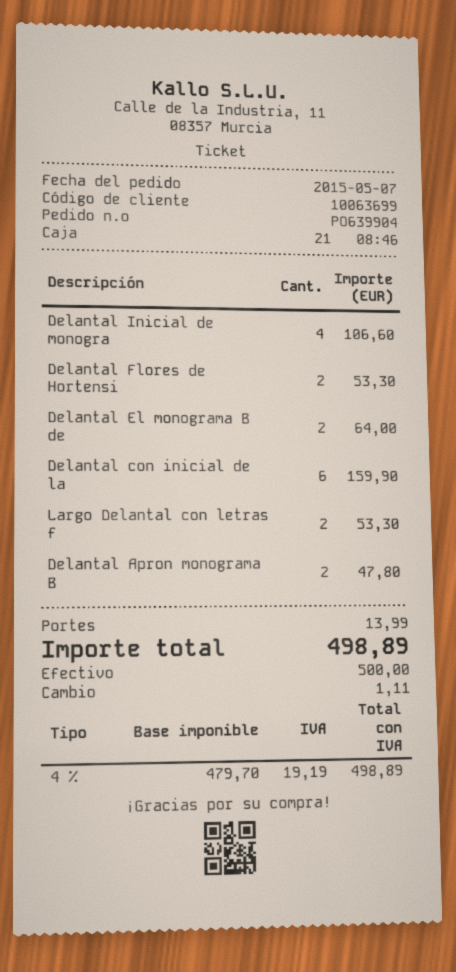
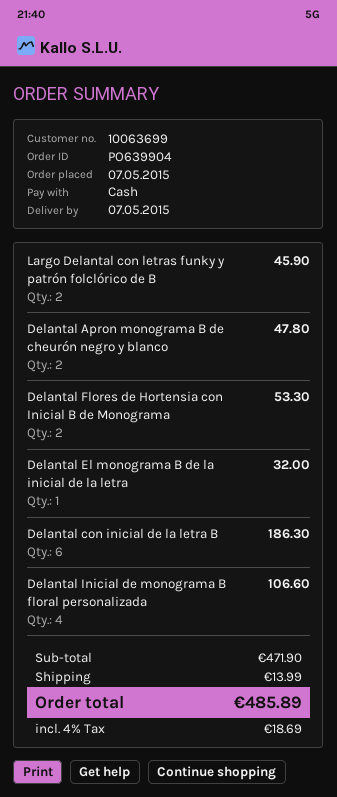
Delantal El monograma B de: 2 for 64.00 -> 1 for 32.00
Delantal con inicial de la: 6 for 159.90 -> 6 for 186.30
Largo Delantal con letras f: 2 for 53.30 -> 2 for 45.90
tax: 4% = 19.19 -> 4% = 18.69
total: 498.89 -> 485.89

